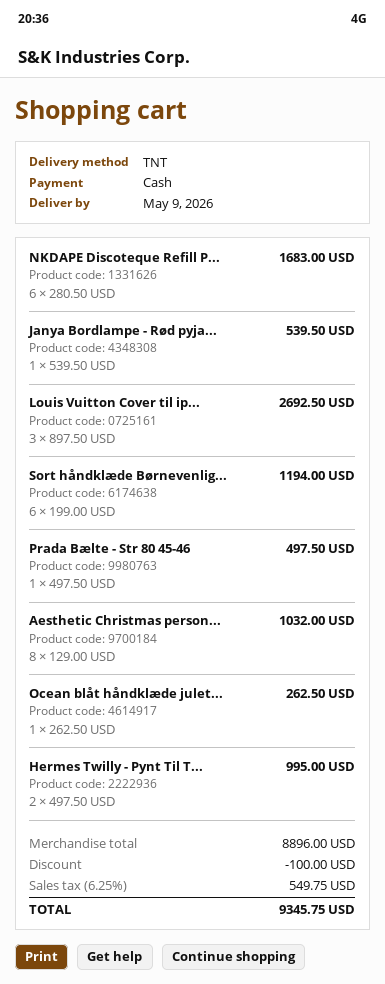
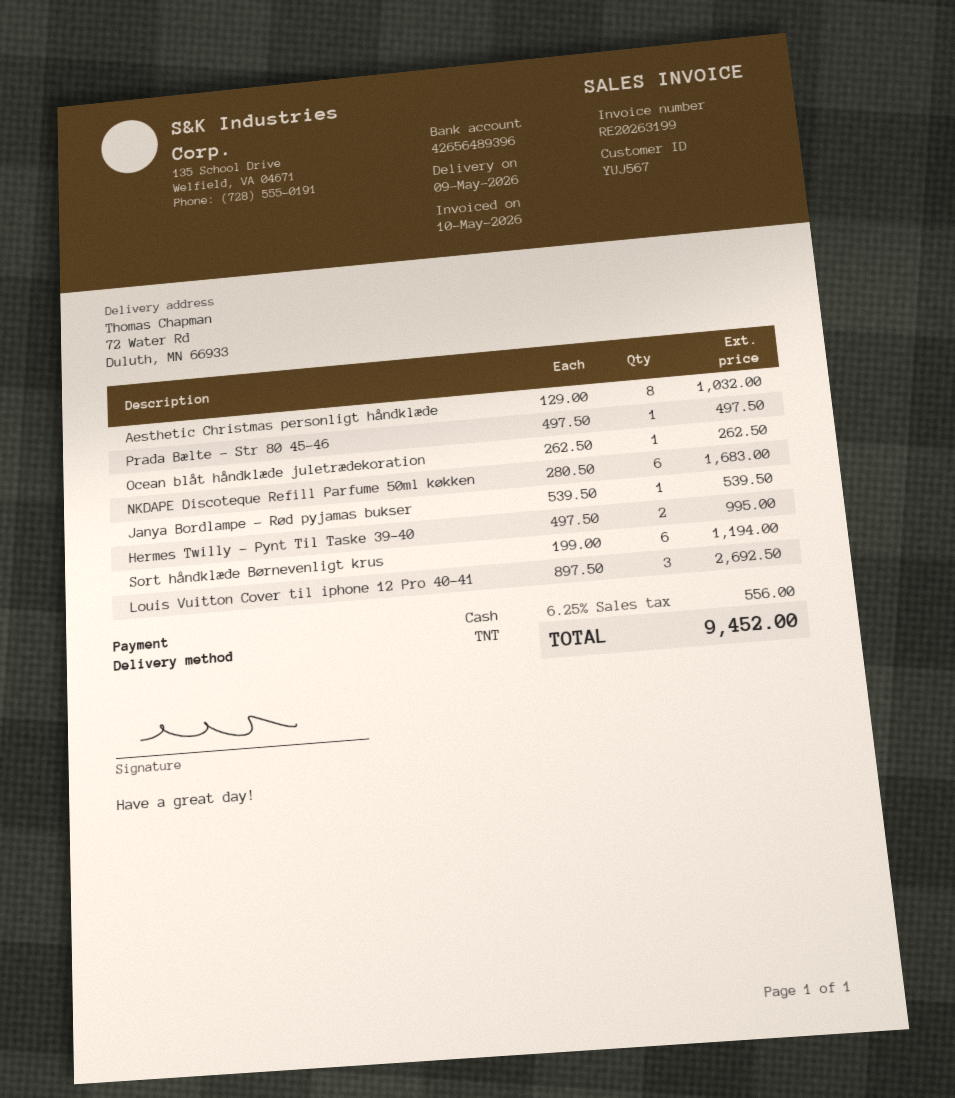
discount: 100.00 -> none
tax: 6.25% = 549.75 -> 6.25% = 556.00
total: 9345.75 -> 9452.00

